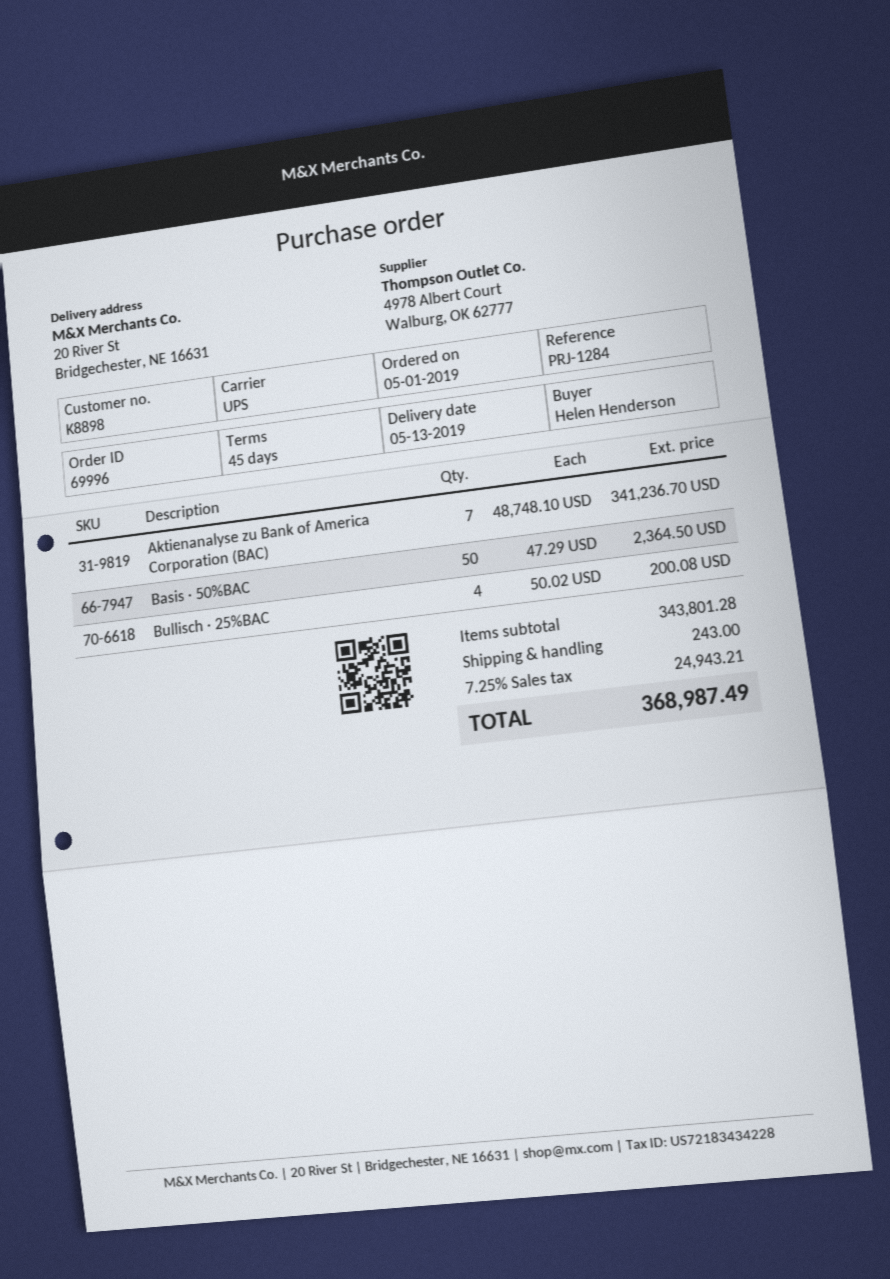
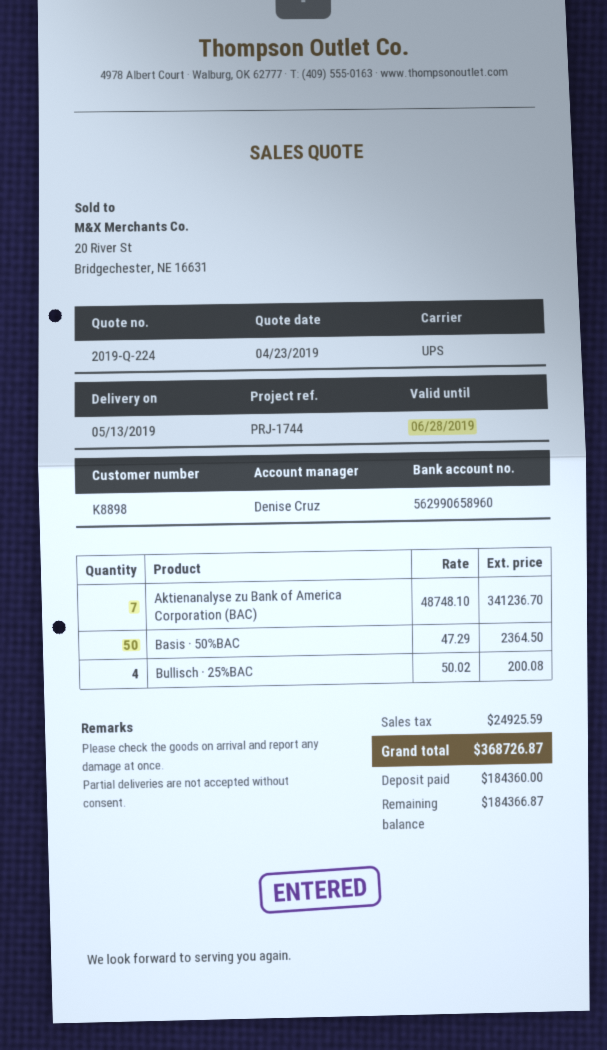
reference: PRJ-1284 -> PRJ-1744
shipping: 243.00 -> none
tax: 24943.21 -> 24925.59
total: 368987.49 -> 368726.87

